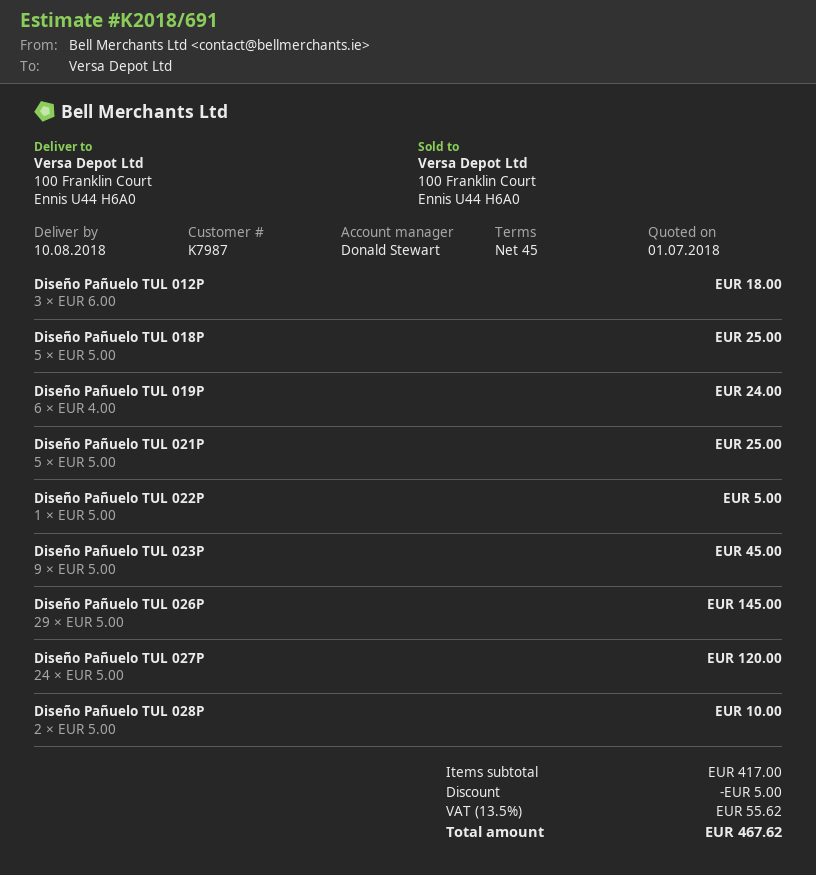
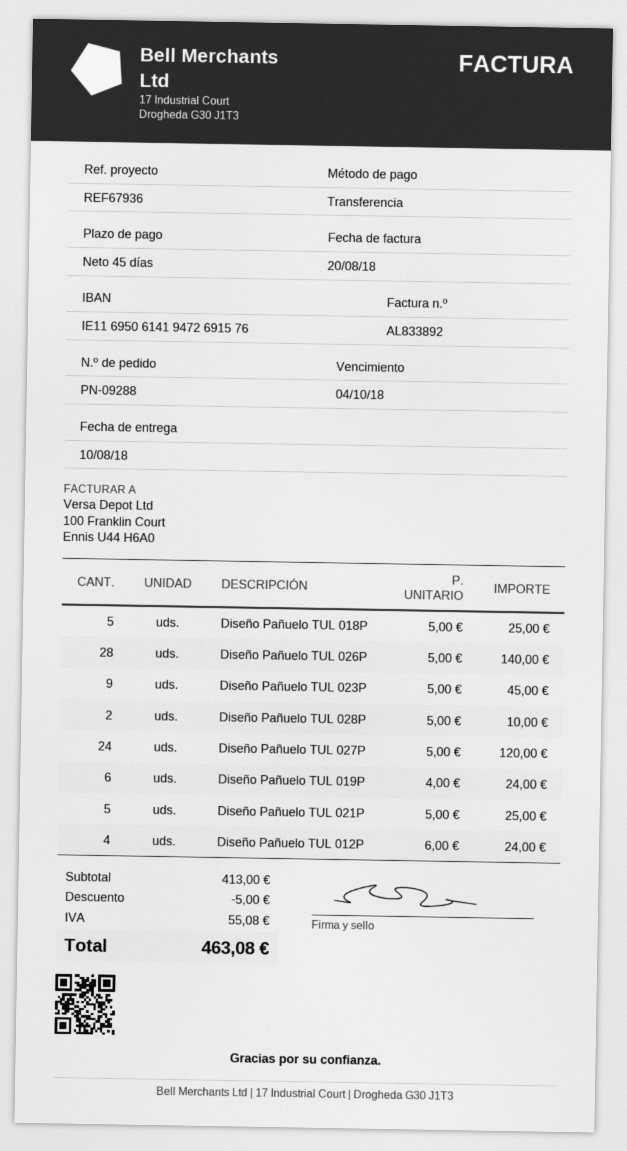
Diseño Pañuelo TUL 012P: 3 x 6.00 = 18.00 -> 4 x 6.00 = 24.00
Diseño Pañuelo TUL 022P: 1 x 5.00 = 5.00 -> none
Diseño Pañuelo TUL 026P: 29 x 5.00 = 145.00 -> 28 x 5.00 = 140.00
subtotal: 417.00 -> 413.00
tax: 55.62 -> 55.08
total: 467.62 -> 463.08

